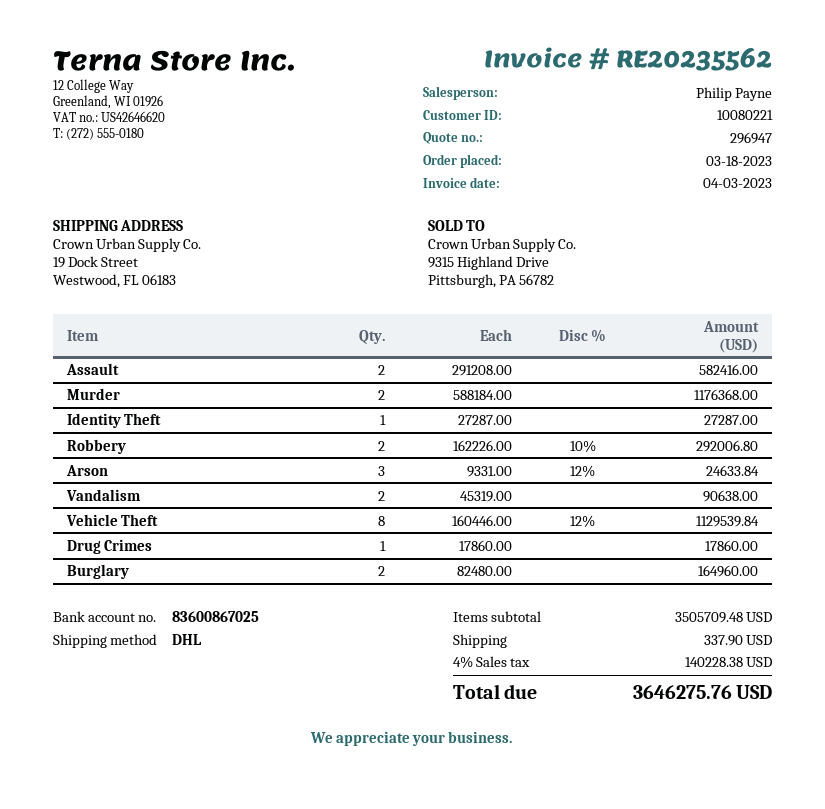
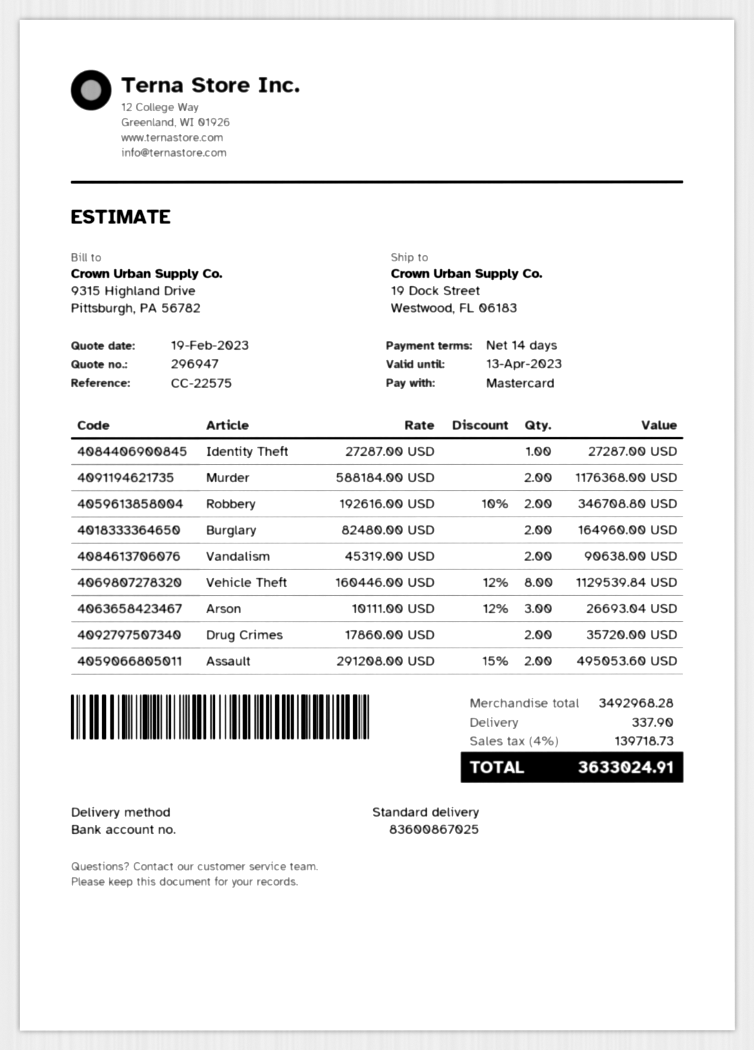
shipping method: DHL -> standard
Assault: 2 x 291208.00 = 582416.00 -> 2 x 291208.00 - 15% = 495053.60
Robbery: 2 x 162226.00 - 10% = 292006.80 -> 2 x 192616.00 - 10% = 346708.80
Arson: 3 x 9331.00 - 12% = 24633.84 -> 3 x 10111.00 - 12% = 26693.04
Drug Crimes: 1 x 17860.00 = 17860.00 -> 2 x 17860.00 = 35720.00
subtotal: 3505709.48 -> 3492968.28
tax: 4% = 140228.38 -> 4% = 139718.73
total: 3646275.76 -> 3633024.91

